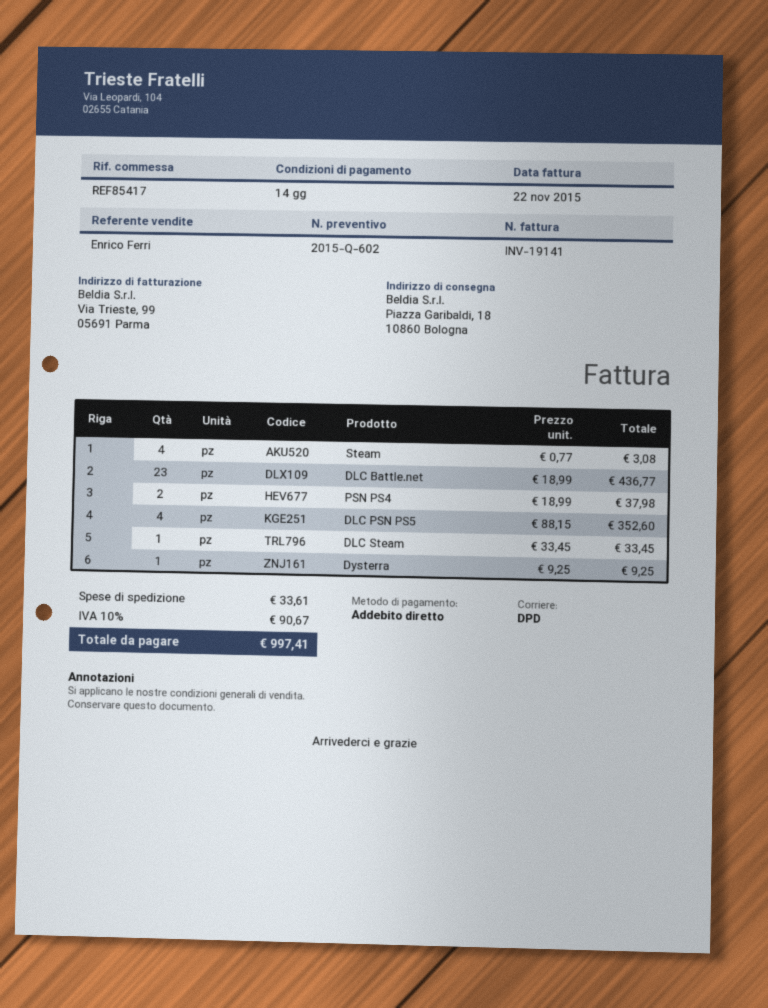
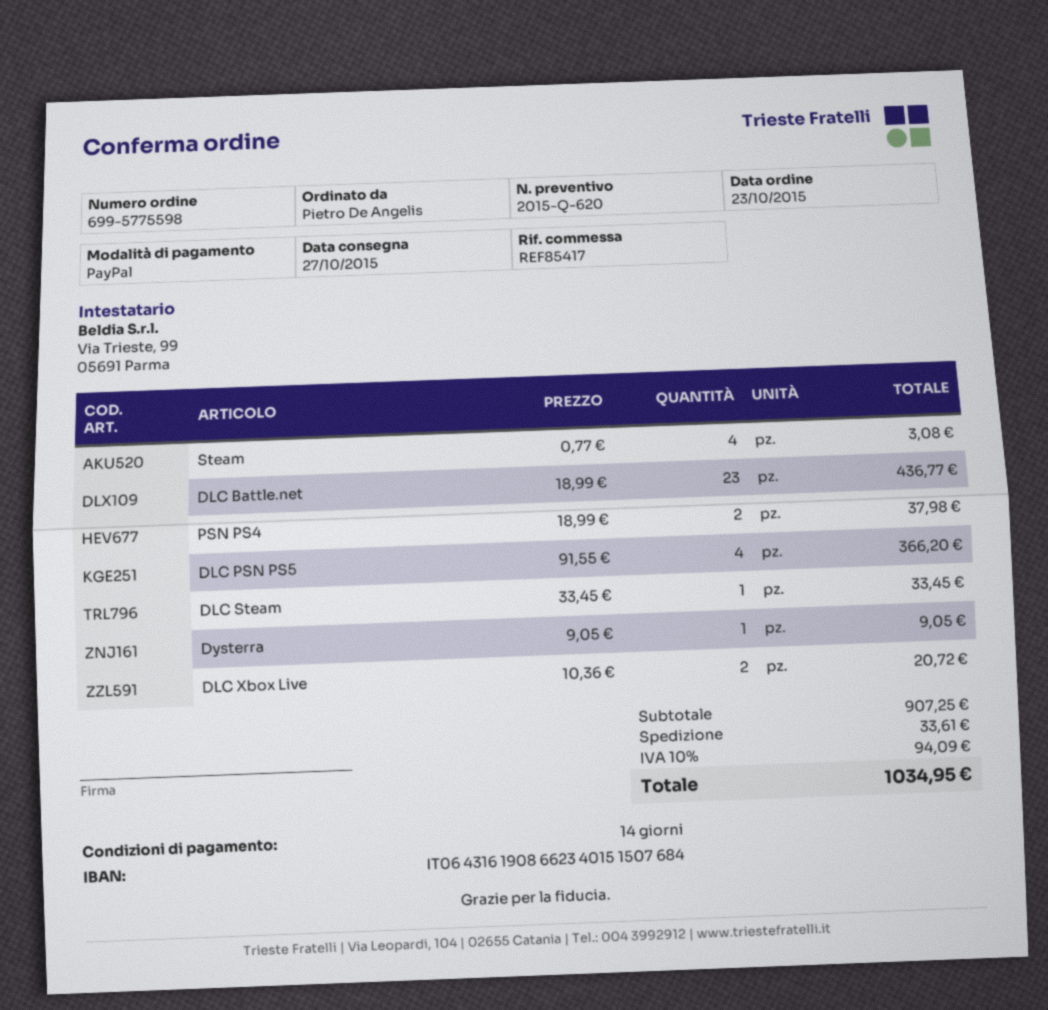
quote number: 2015-Q-602 -> 2015-Q-620
payment method: direct debit -> PayPal
DLC PSN PS5: 4 x 88.15 = 352.60 -> 4 x 91.55 = 366.20
Dysterra: 1 x 9.25 = 9.25 -> 1 x 9.05 = 9.05
DLC Xbox Live: none -> 2 x 10.36 = 20.72
tax: 10% = 90.67 -> 10% = 94.09
total: 997.41 -> 1034.95

